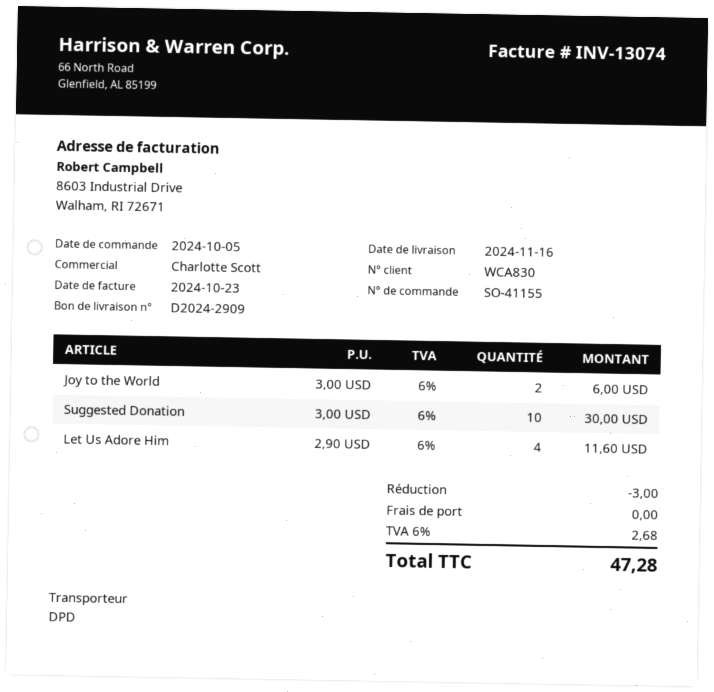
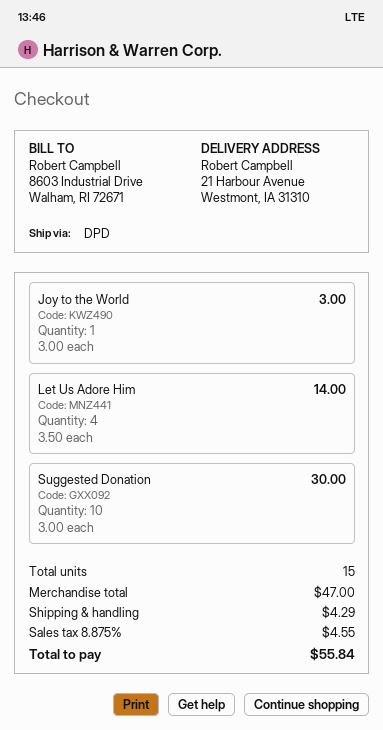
Joy to the World: 2 x 3.00 = 6.00 -> 1 x 3.00 = 3.00
Let Us Adore Him: 4 x 2.90 = 11.60 -> 4 x 3.50 = 14.00
discount: 3.00 -> none
shipping: 0.00 -> 4.29
tax: 6% = 2.68 -> 8.875% = 4.55
total: 47.28 -> 55.84

